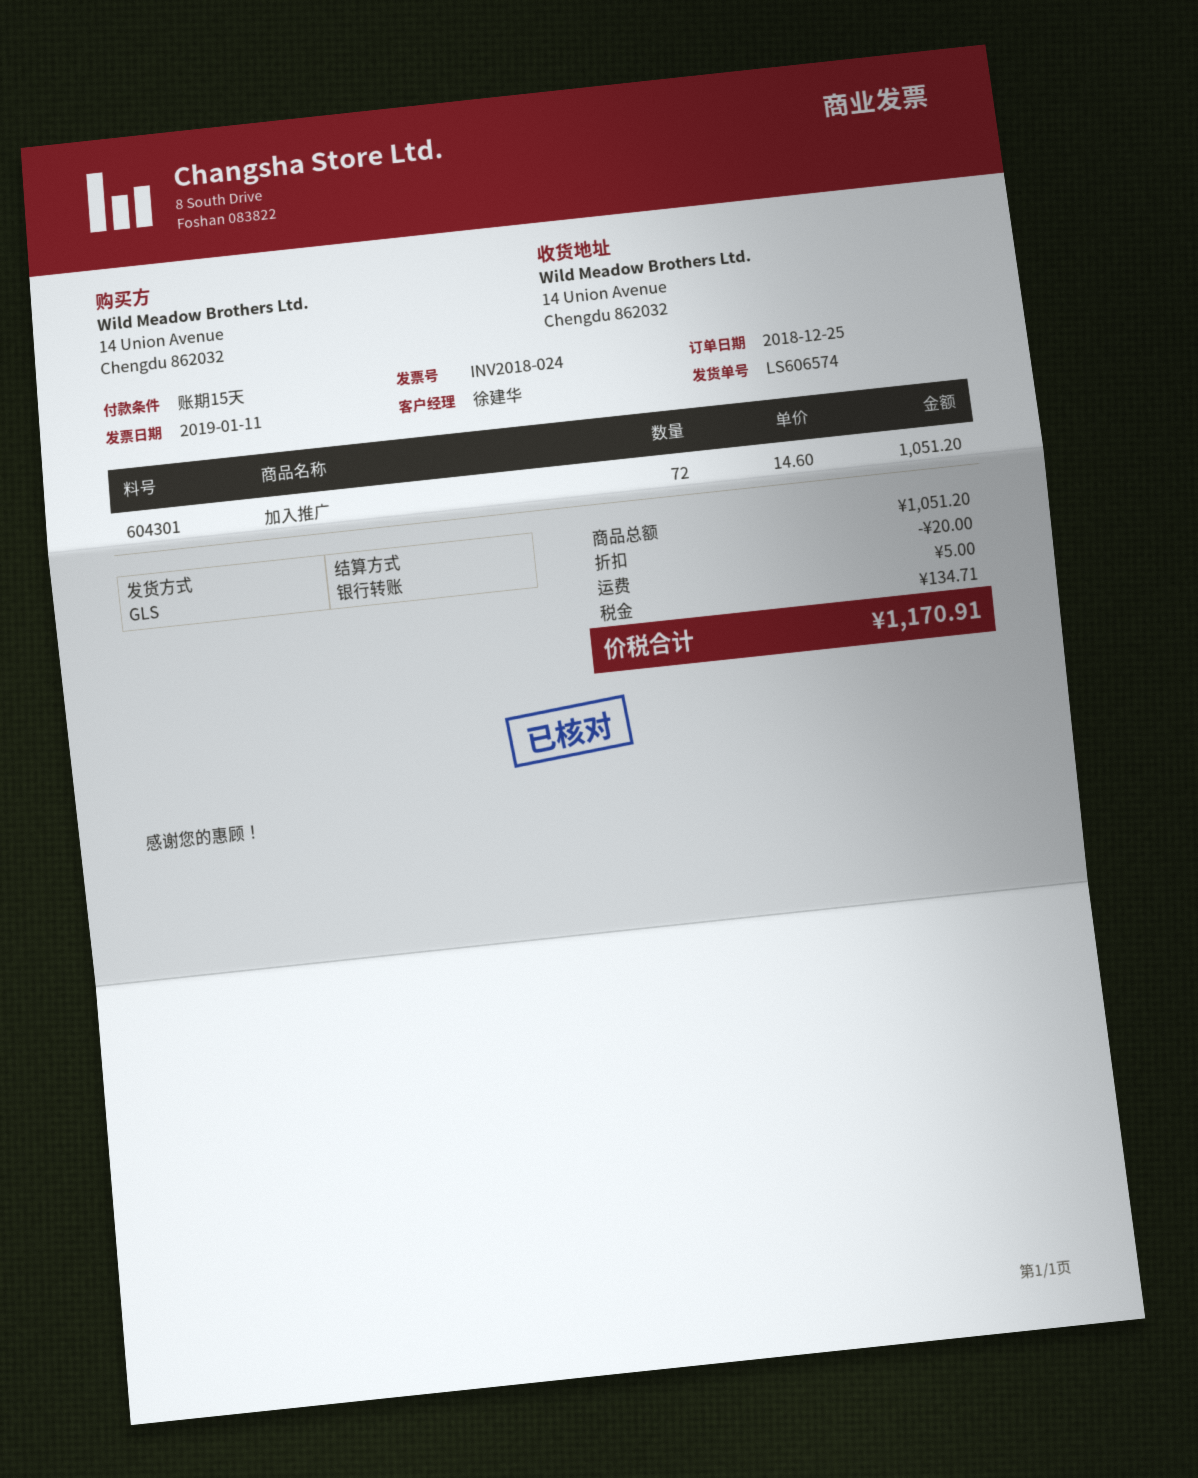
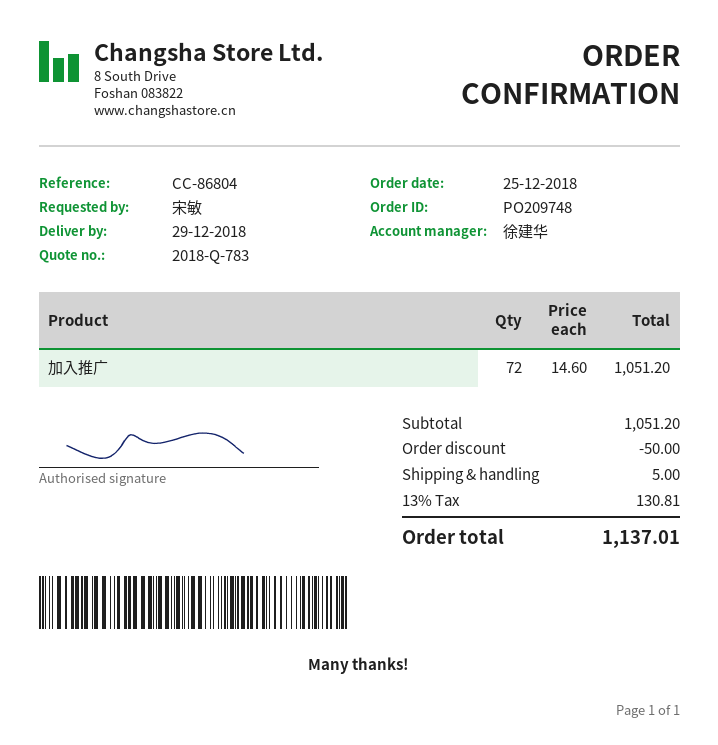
discount: 20.00 -> 50.00
tax: 134.71 -> 130.81
total: 1170.91 -> 1137.01

